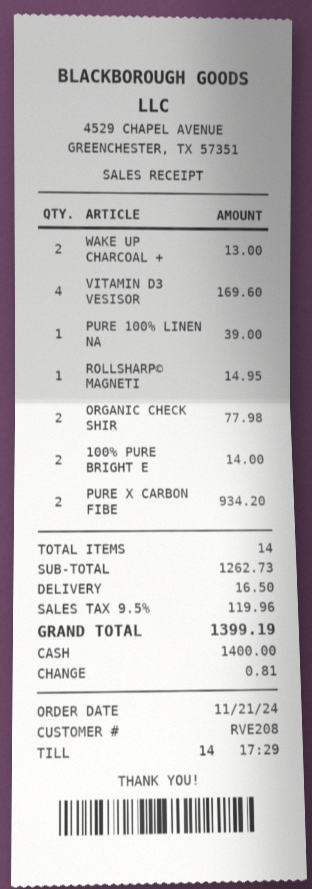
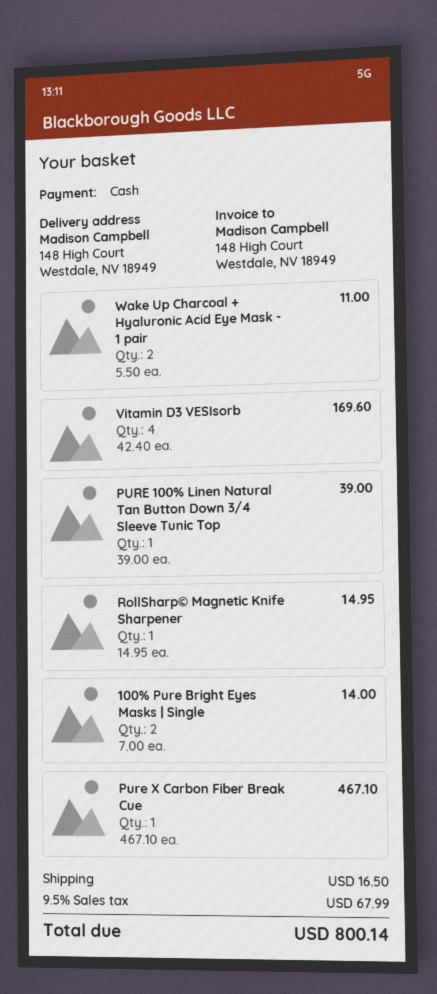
WAKE UP CHARCOAL +: 2 for 13.00 -> 2 for 11.00
ORGANIC CHECK SHIR: 2 for 77.98 -> none
PURE X CARBON FIBE: 2 for 934.20 -> 1 for 467.10
tax: 9.5% = 119.96 -> 9.5% = 67.99
total: 1399.19 -> 800.14

